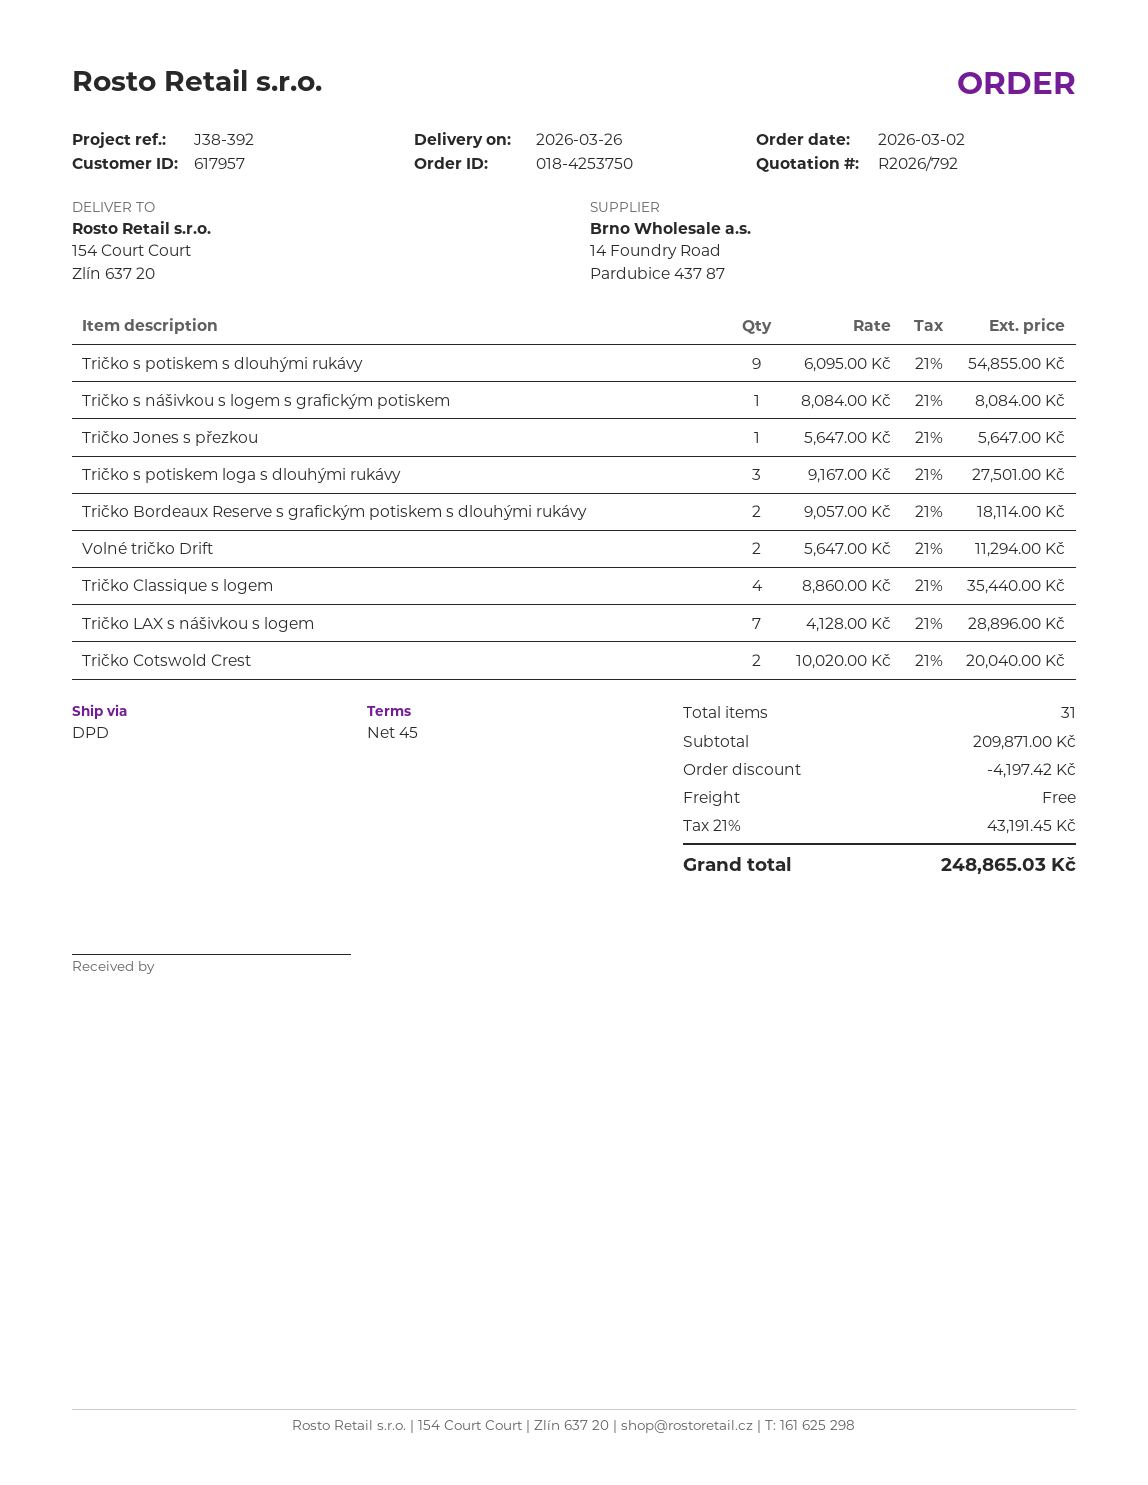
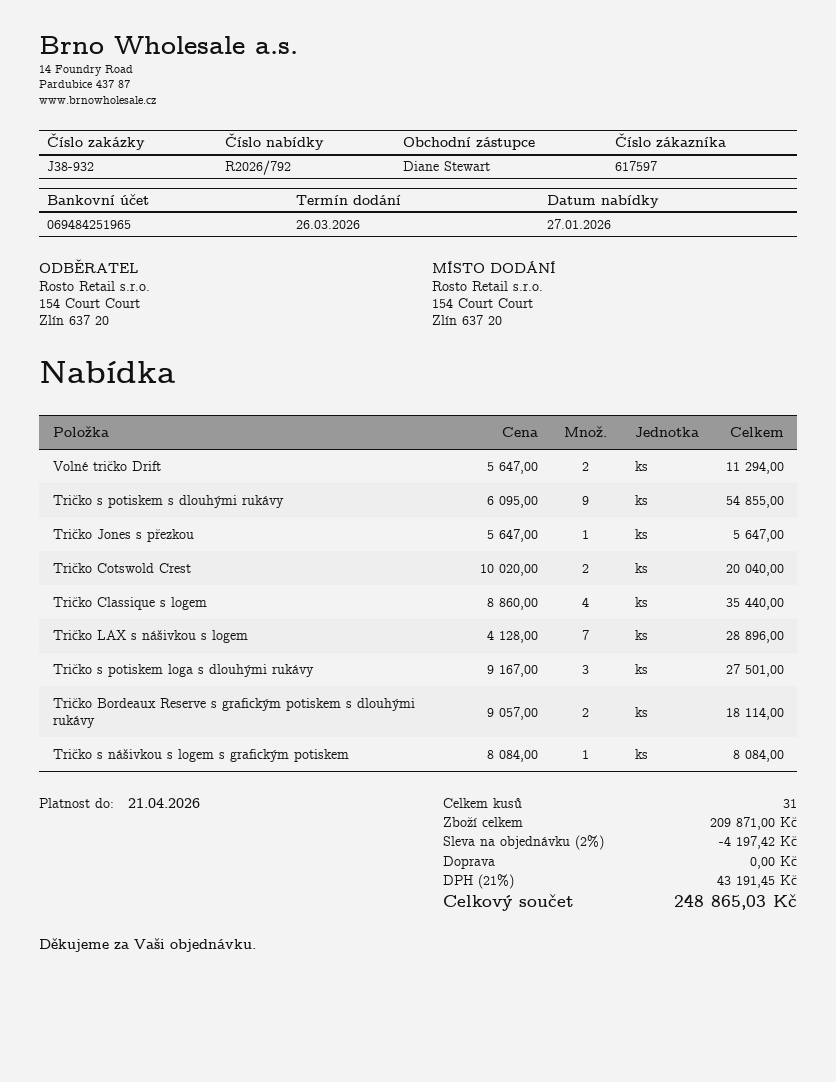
customer number: 617957 -> 617597
reference: J38-392 -> J38-932

